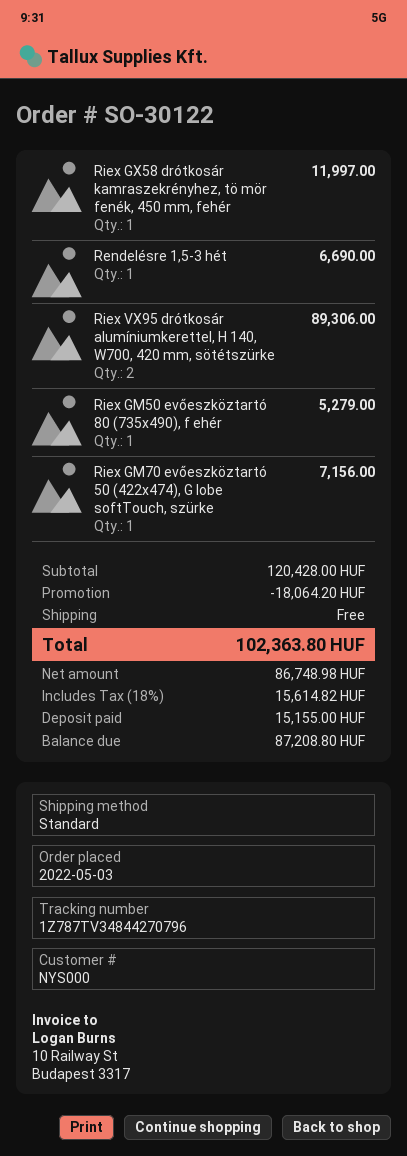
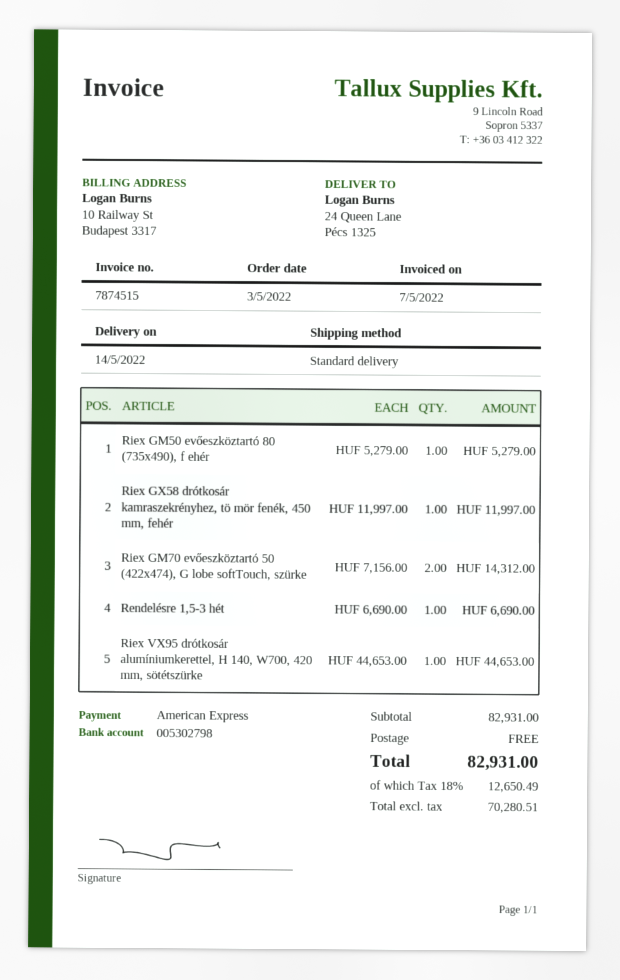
Riex VX95 drótkosár alumíniumkerettel, H 140, W700, 420 mm, sötétszürke: 2 for 89306.00 -> 1 for 44653.00
Riex GM70 evőeszköztartó 50 (422x474), G lobe softTouch, szürke: 1 for 7156.00 -> 2 for 14312.00
subtotal: 120428.00 -> 82931.00
discount: 18064.20 -> none
net: 86748.98 -> 70280.51
tax: 18% = 15614.82 -> 18% = 12650.49
total: 102363.80 -> 82931.00

